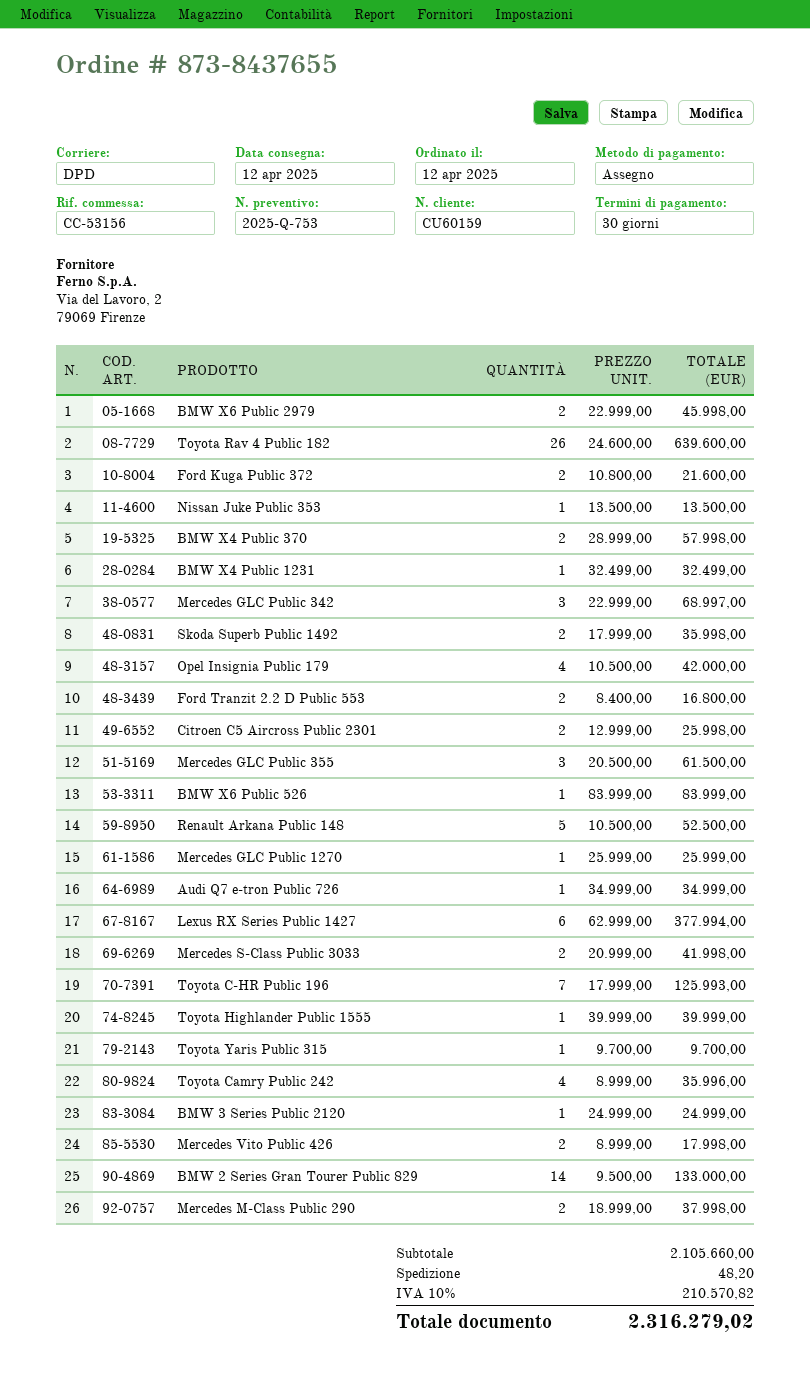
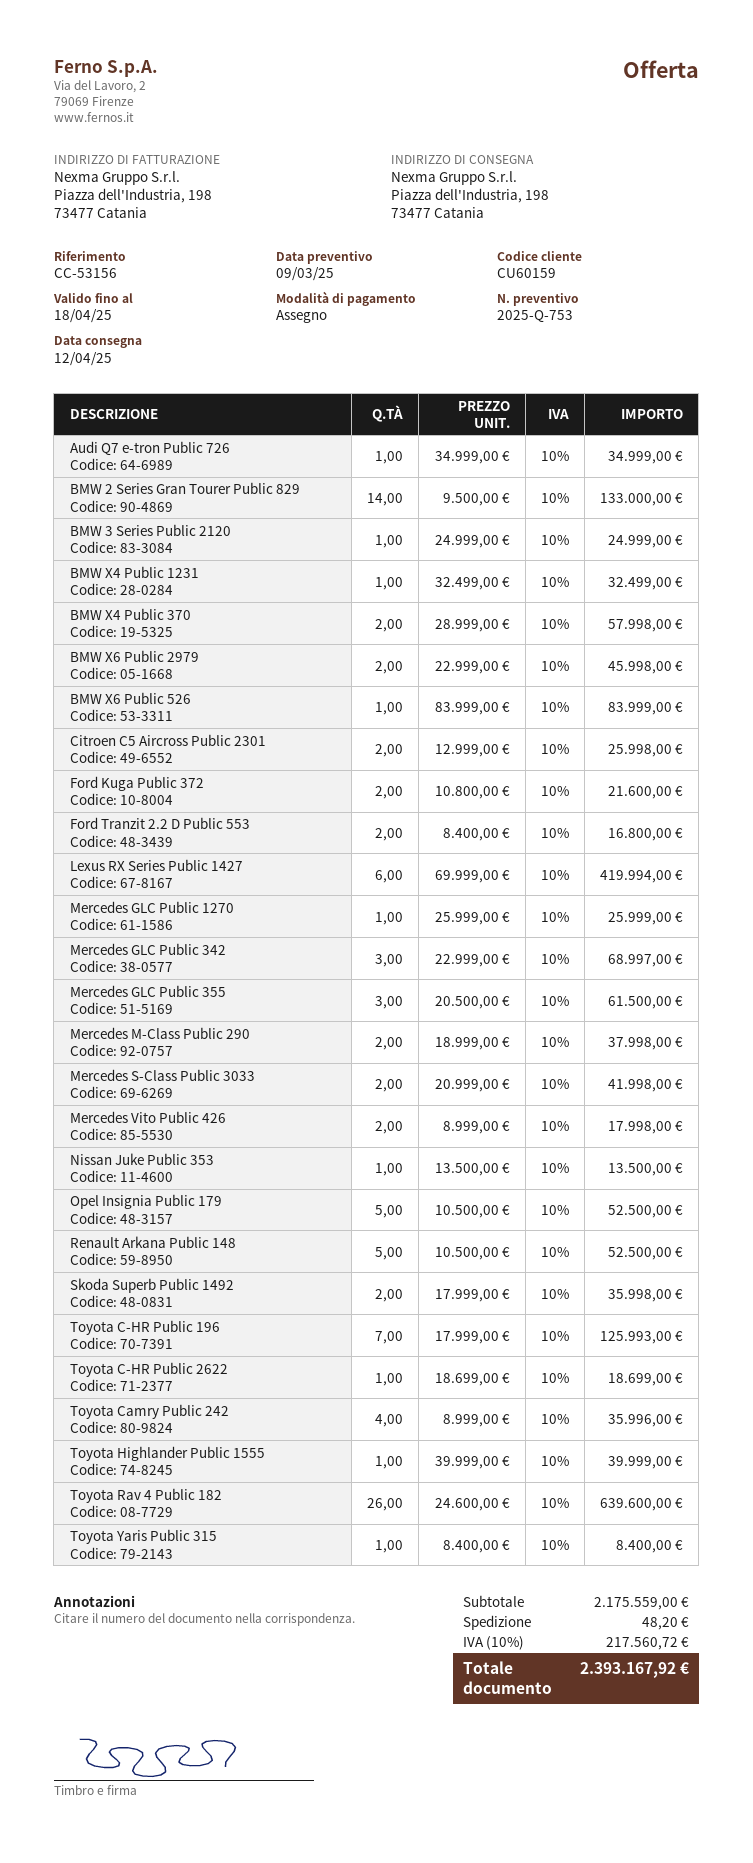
Opel Insignia Public 179: 4 x 10500.00 = 42000.00 -> 5 x 10500.00 = 52500.00
Lexus RX Series Public 1427: 6 x 62999.00 = 377994.00 -> 6 x 69999.00 = 419994.00
Toyota Yaris Public 315: 1 x 9700.00 = 9700.00 -> 1 x 8400.00 = 8400.00
Toyota C-HR Public 2622: none -> 1 x 18699.00 = 18699.00
subtotal: 2105660.00 -> 2175559.00
tax: 10% = 210570.82 -> 10% = 217560.72
total: 2316279.02 -> 2393167.92

